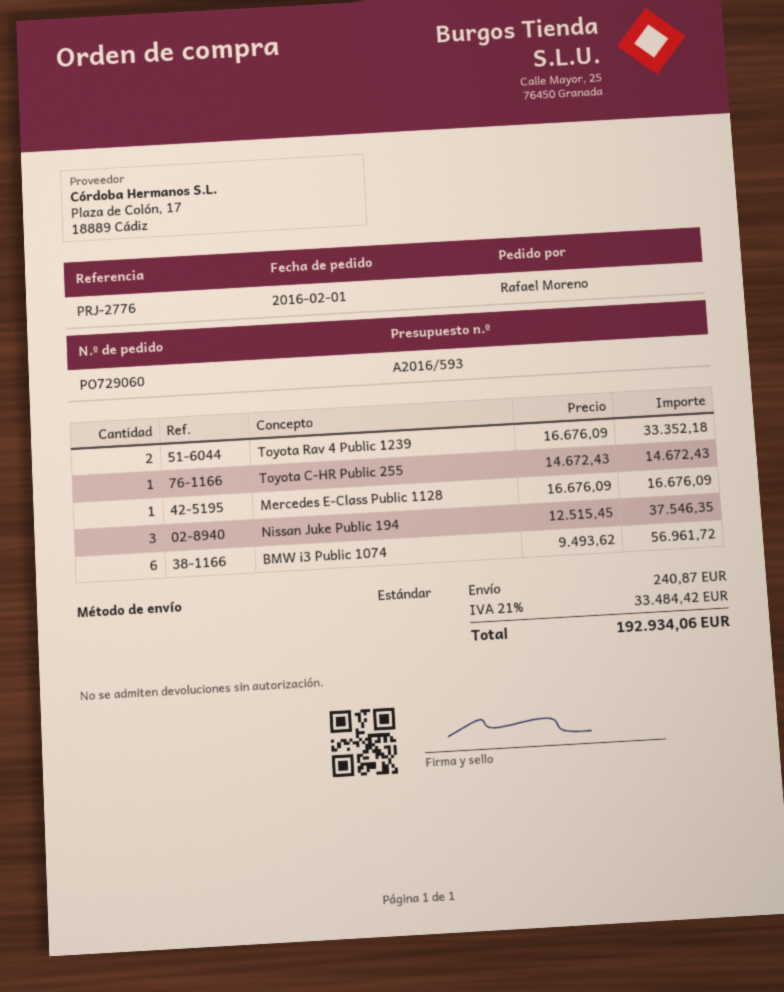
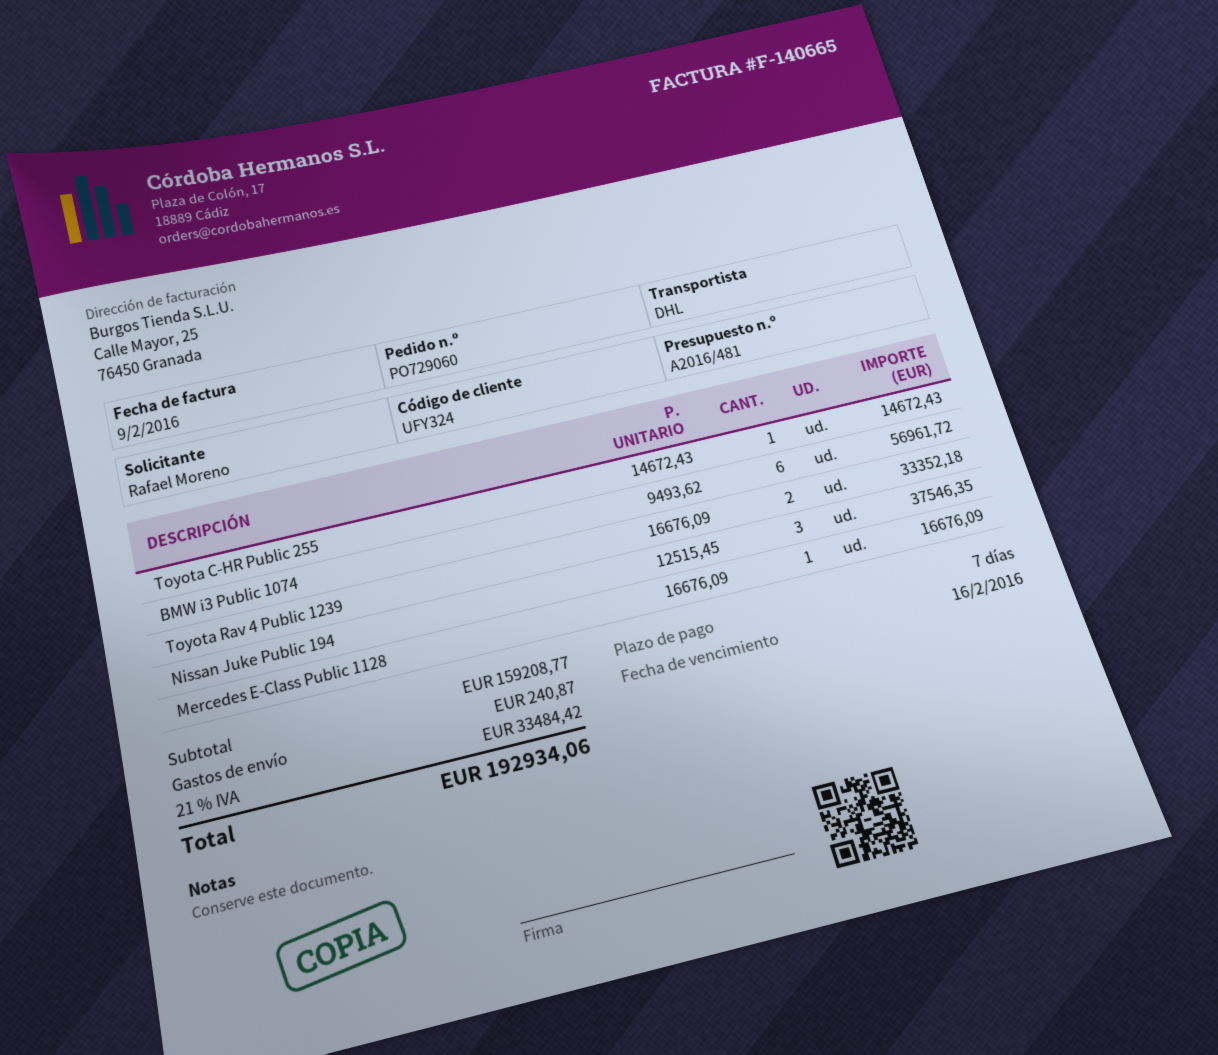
quote number: A2016/593 -> A2016/481
shipping method: standard -> DHL

